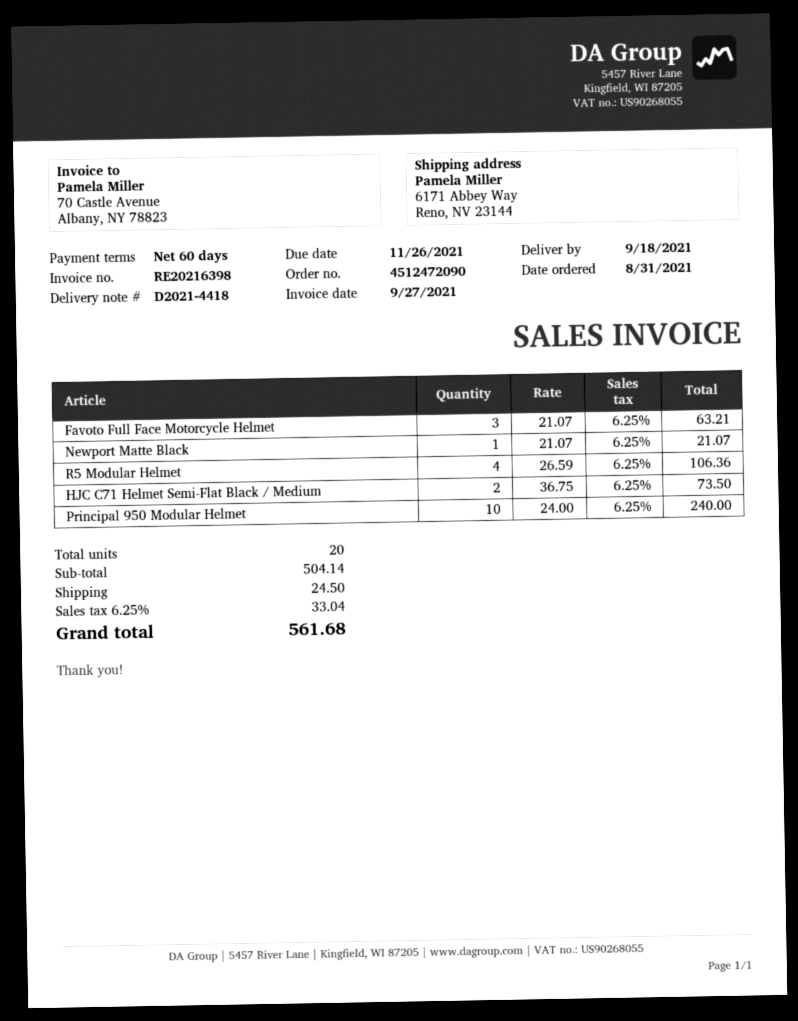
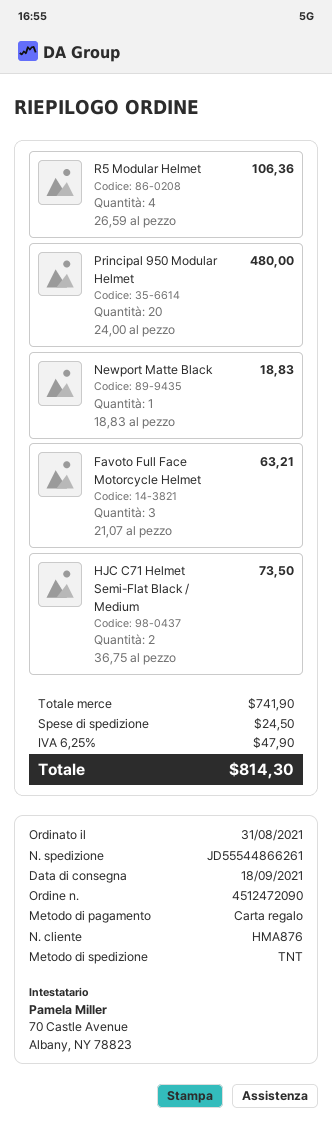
Newport Matte Black: 1 x 21.07 = 21.07 -> 1 x 18.83 = 18.83
Principal 950 Modular Helmet: 10 x 24.00 = 240.00 -> 20 x 24.00 = 480.00
subtotal: 504.14 -> 741.90
tax: 6.25% = 33.04 -> 6.25% = 47.90
total: 561.68 -> 814.30

